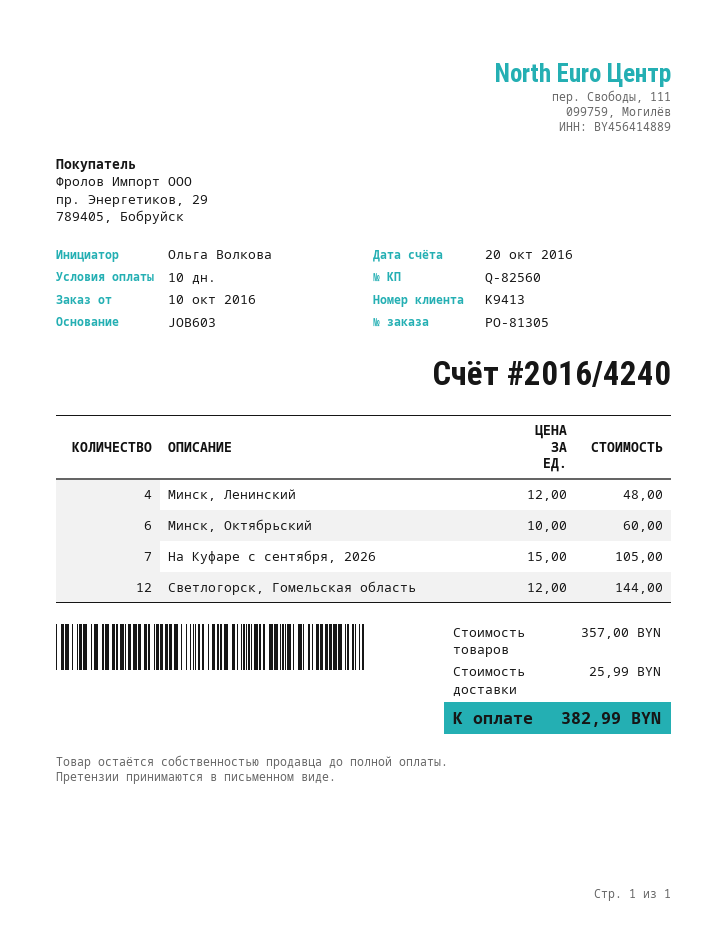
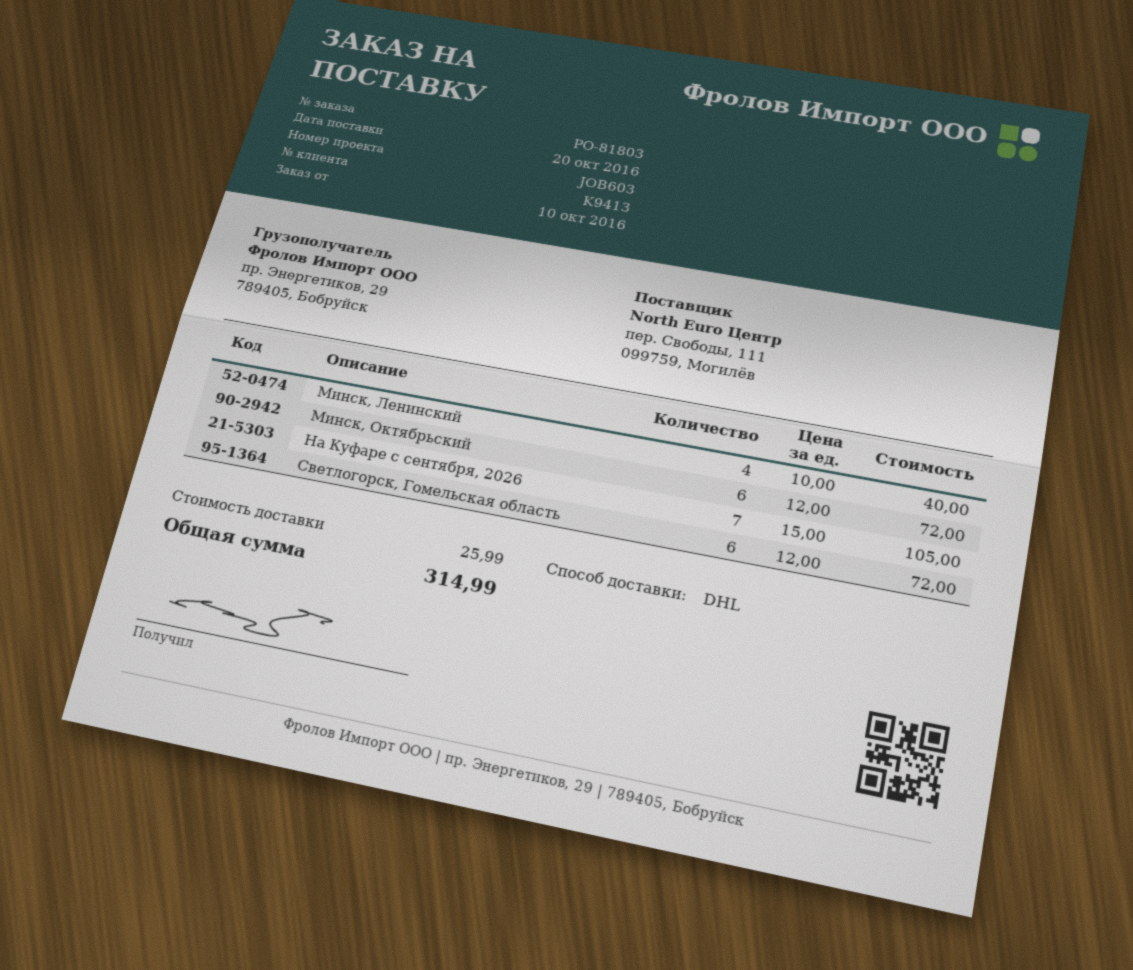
order number: PO-81305 -> PO-81803
Минск, Ленинский: 4 x 12.00 = 48.00 -> 4 x 10.00 = 40.00
Минск, Октябрьский: 6 x 10.00 = 60.00 -> 6 x 12.00 = 72.00
Светлогорск, Гомельская область: 12 x 12.00 = 144.00 -> 6 x 12.00 = 72.00
total: 382.99 -> 314.99

